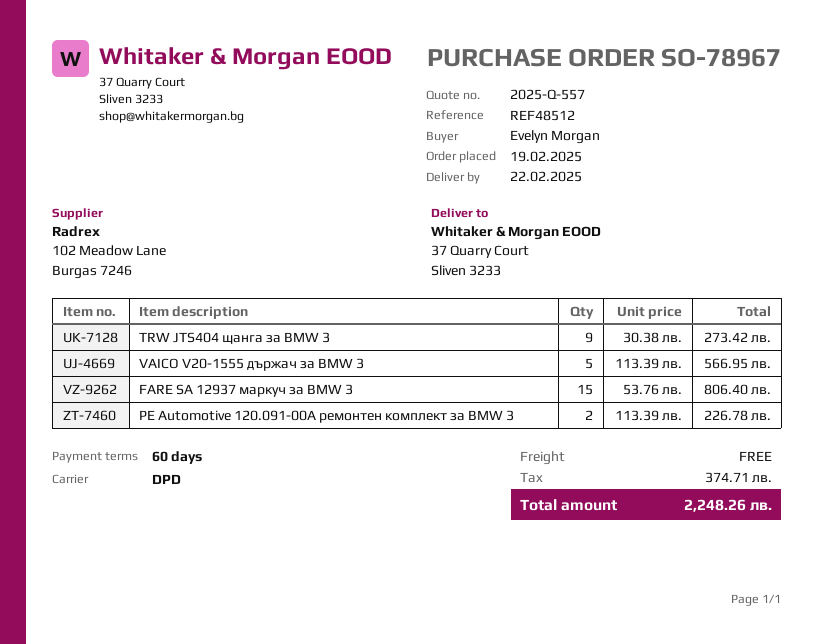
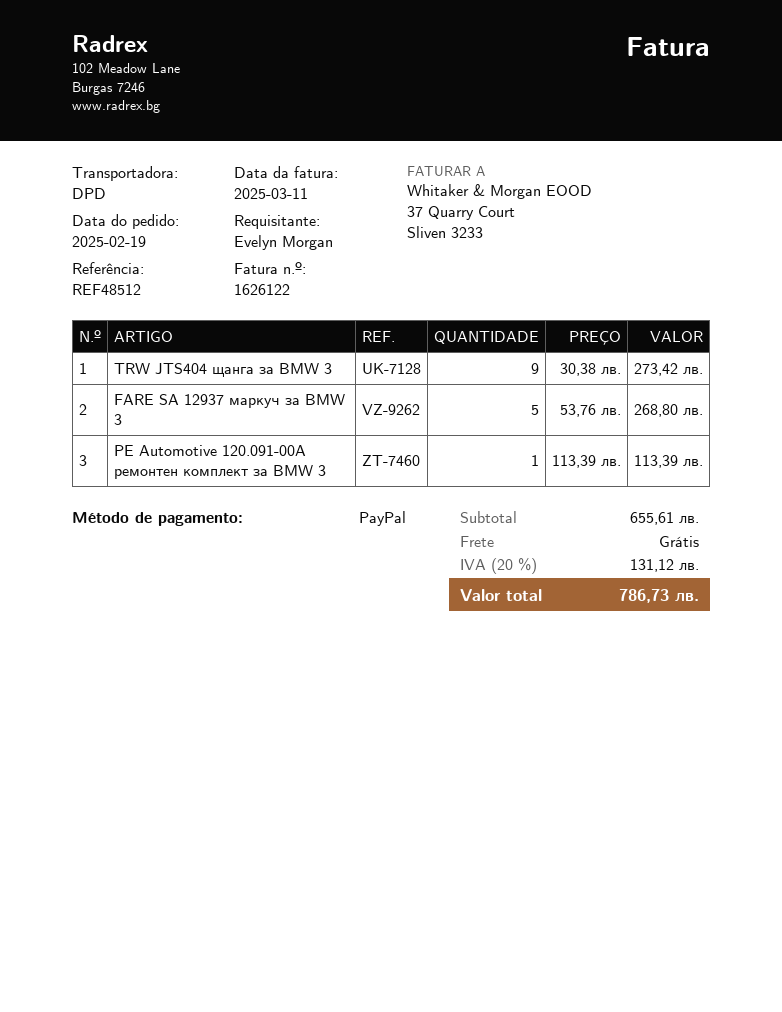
VAICO V20-1555 държач за BMW 3: 5 x 113.39 = 566.95 -> none
FARE SA 12937 маркуч за BMW 3: 15 x 53.76 = 806.40 -> 5 x 53.76 = 268.80
PE Automotive 120.091-00A ремонтен комплект за BMW 3: 2 x 113.39 = 226.78 -> 1 x 113.39 = 113.39
tax: 374.71 -> 131.12
total: 2248.26 -> 786.73

